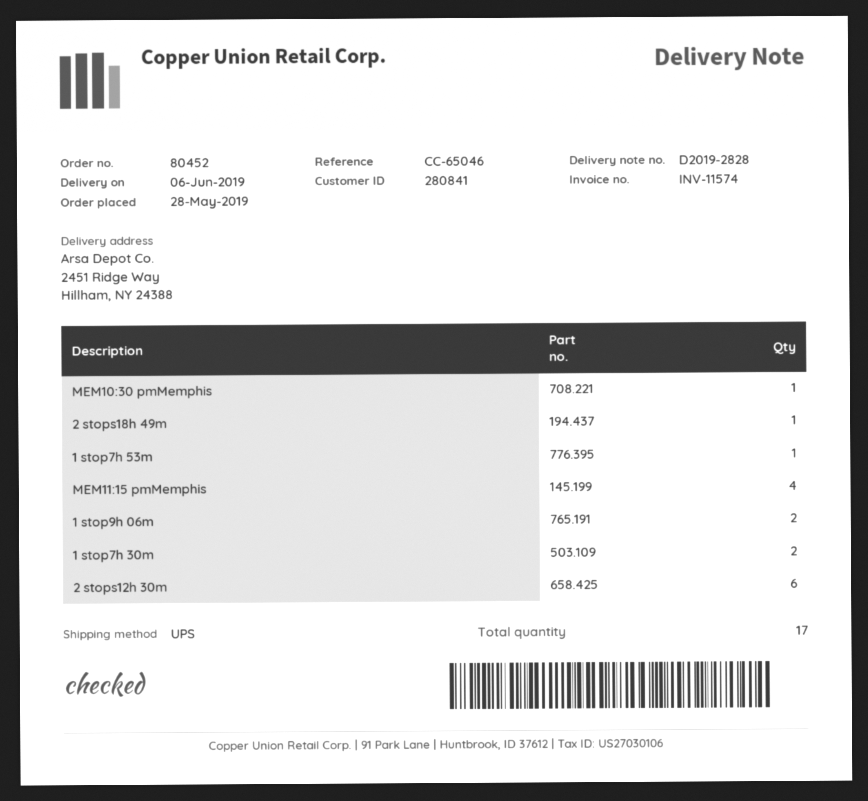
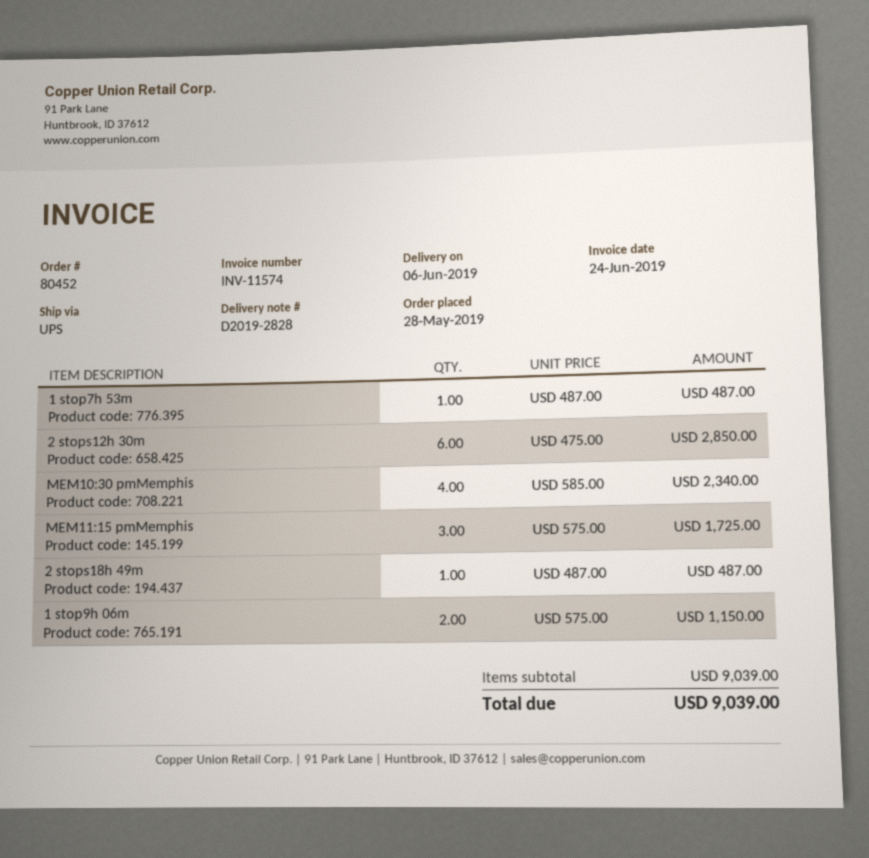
MEM10:30 pmMemphis: 1 -> 4
MEM11:15 pmMemphis: 4 -> 3
1 stop7h 30m: 2 -> none

